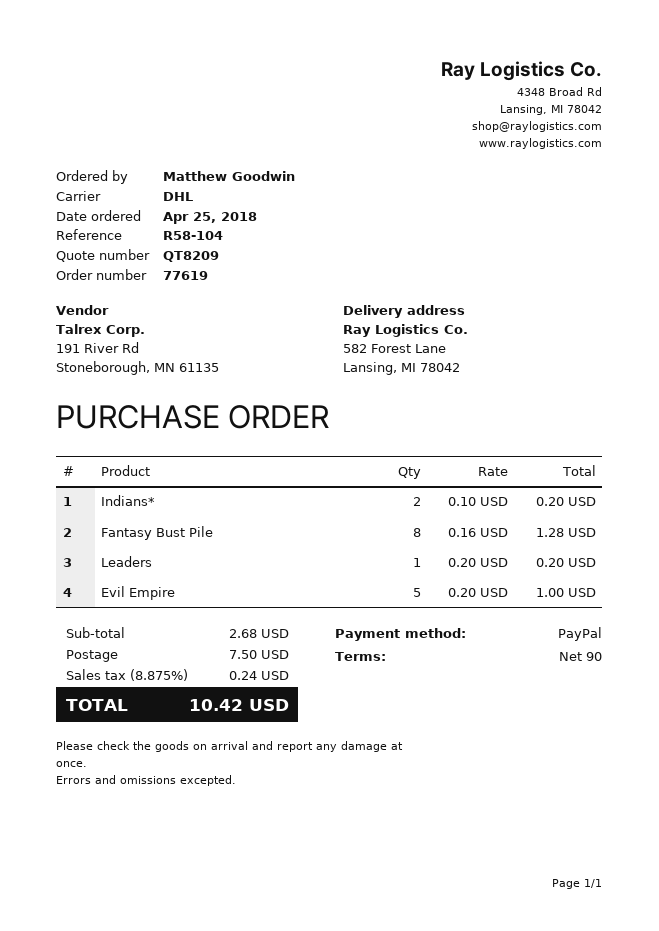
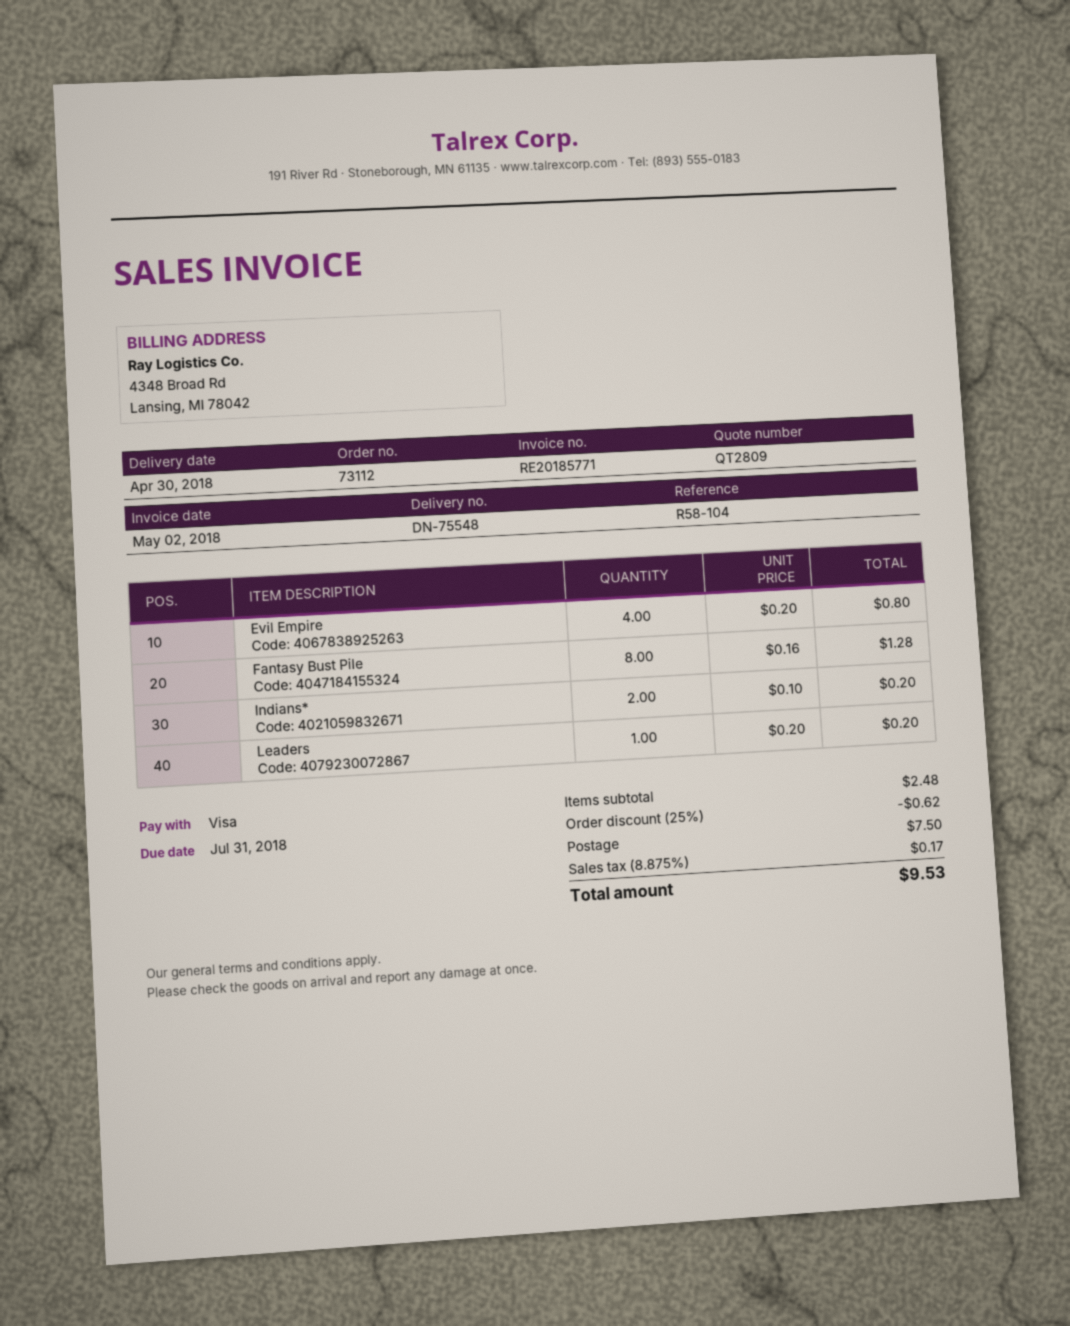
quote number: QT8209 -> QT2809
order number: 77619 -> 73112
payment method: PayPal -> Visa
Evil Empire: 5 x 0.20 = 1.00 -> 4 x 0.20 = 0.80
subtotal: 2.68 -> 2.48
discount: none -> 25% = 0.62
tax: 8.875% = 0.24 -> 8.875% = 0.17
total: 10.42 -> 9.53

